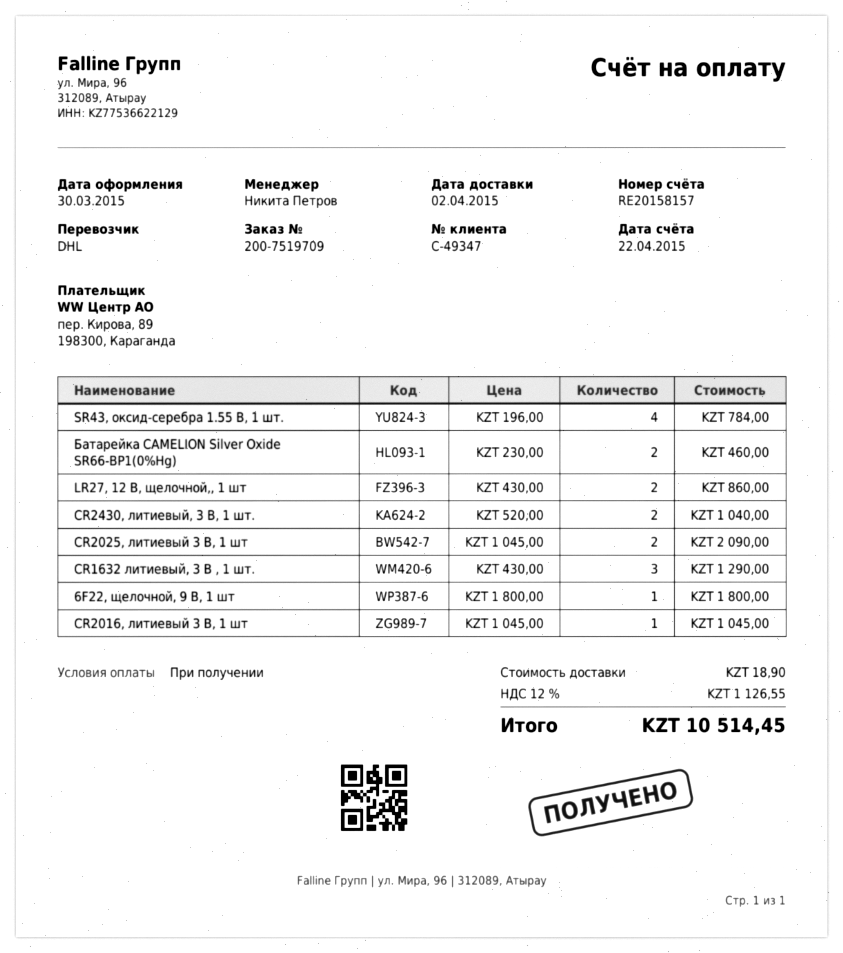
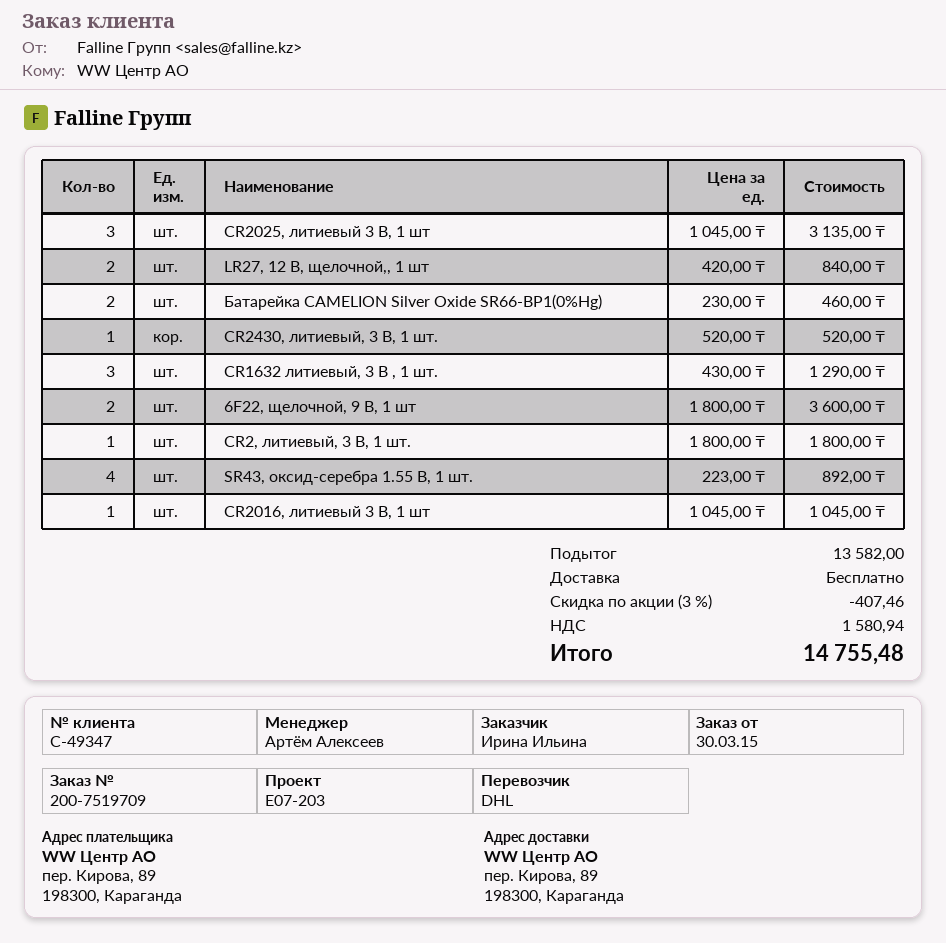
sales rep: Никита Петров -> Артём Алексеев
SR43, оксид-серебра 1.55 В, 1 шт.: 4 x 196.00 = 784.00 -> 4 x 223.00 = 892.00
LR27, 12 В, щелочной,, 1 шт: 2 x 430.00 = 860.00 -> 2 x 420.00 = 840.00
CR2430, литиевый, 3 В, 1 шт.: 2 x 520.00 = 1040.00 -> 1 x 520.00 = 520.00
CR2025, литиевый 3 В, 1 шт: 2 x 1045.00 = 2090.00 -> 3 x 1045.00 = 3135.00
6F22, щелочной, 9 В, 1 шт: 1 x 1800.00 = 1800.00 -> 2 x 1800.00 = 3600.00
CR2, литиевый, 3 В, 1 шт.: none -> 1 x 1800.00 = 1800.00
discount: none -> 3% = 407.46
shipping: 18.90 -> 0.00
tax: 1126.55 -> 1580.94
total: 10514.45 -> 14755.48

